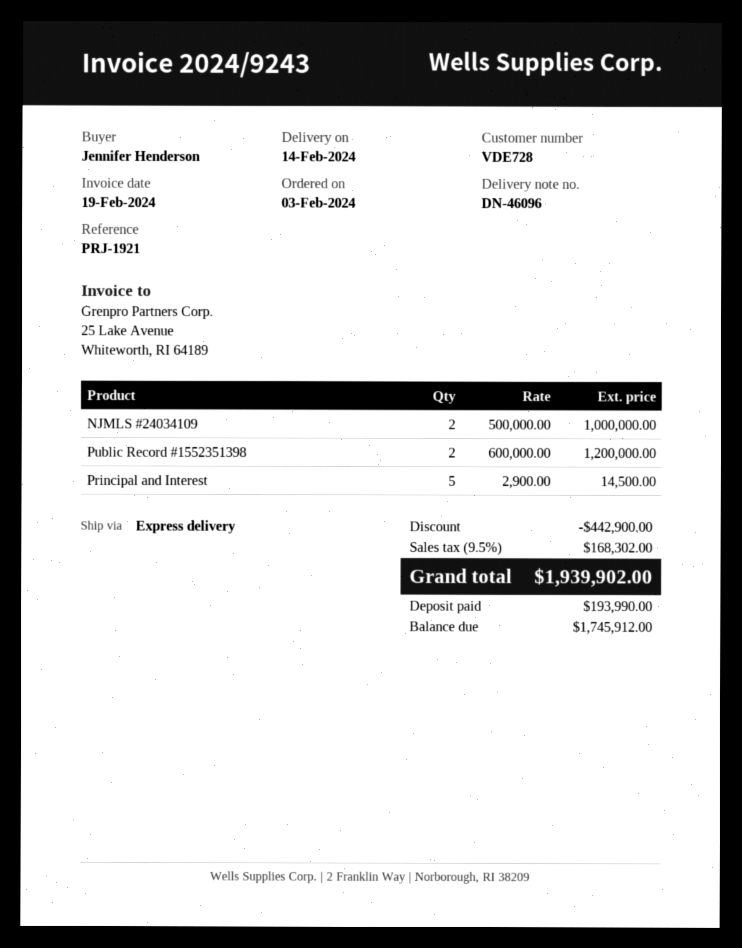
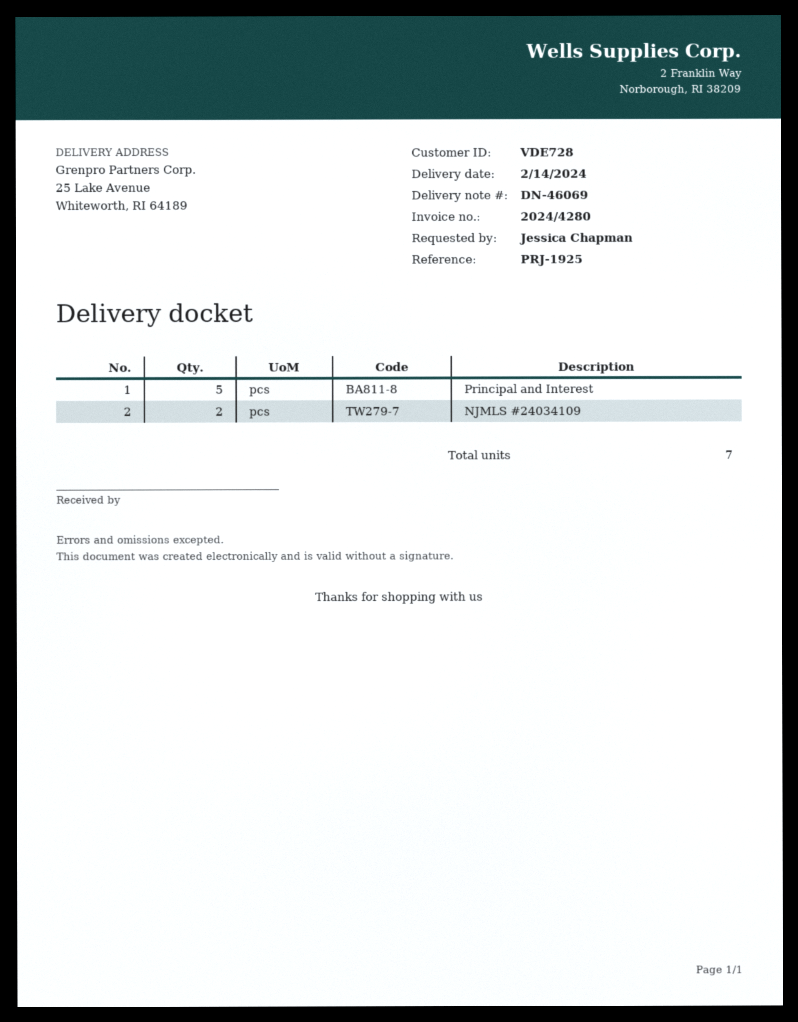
delivery note number: DN-46096 -> DN-46069
invoice number: 2024/9243 -> 2024/4280
reference: PRJ-1921 -> PRJ-1925
ordered by: Jennifer Henderson -> Jessica Chapman
Public Record #1552351398: 2 -> none

